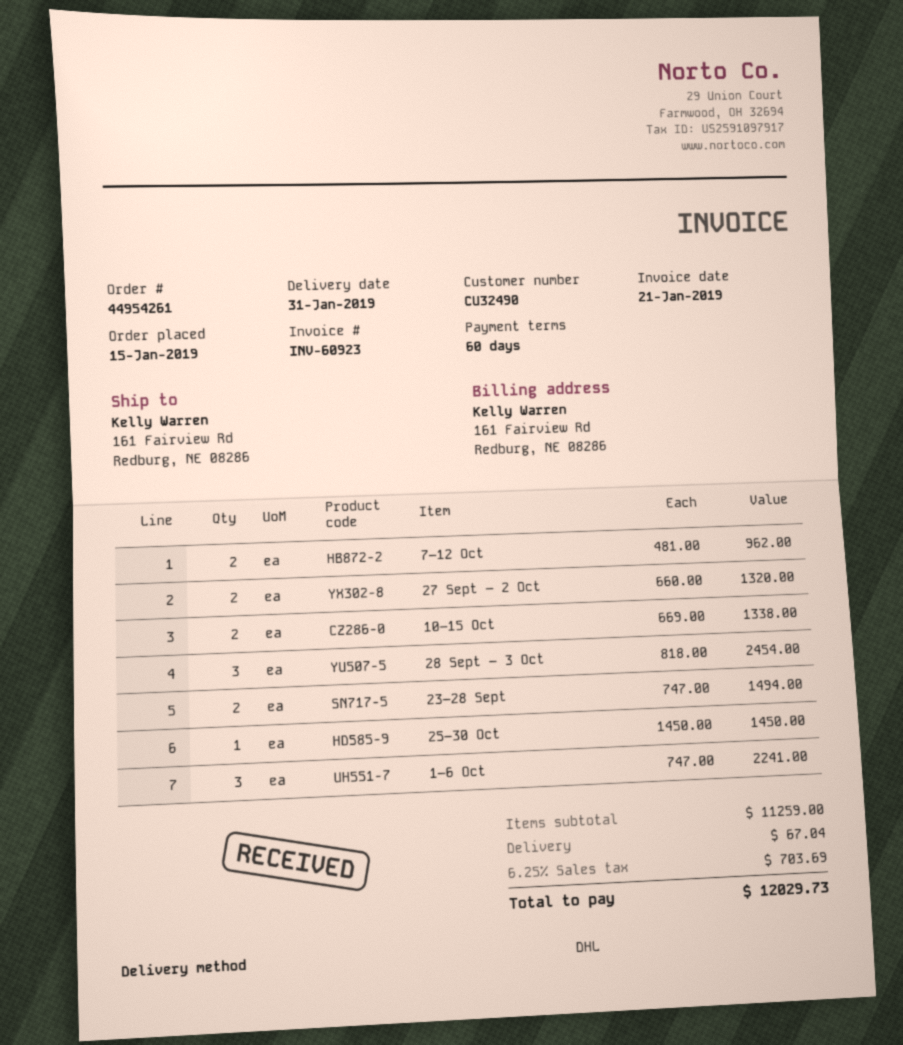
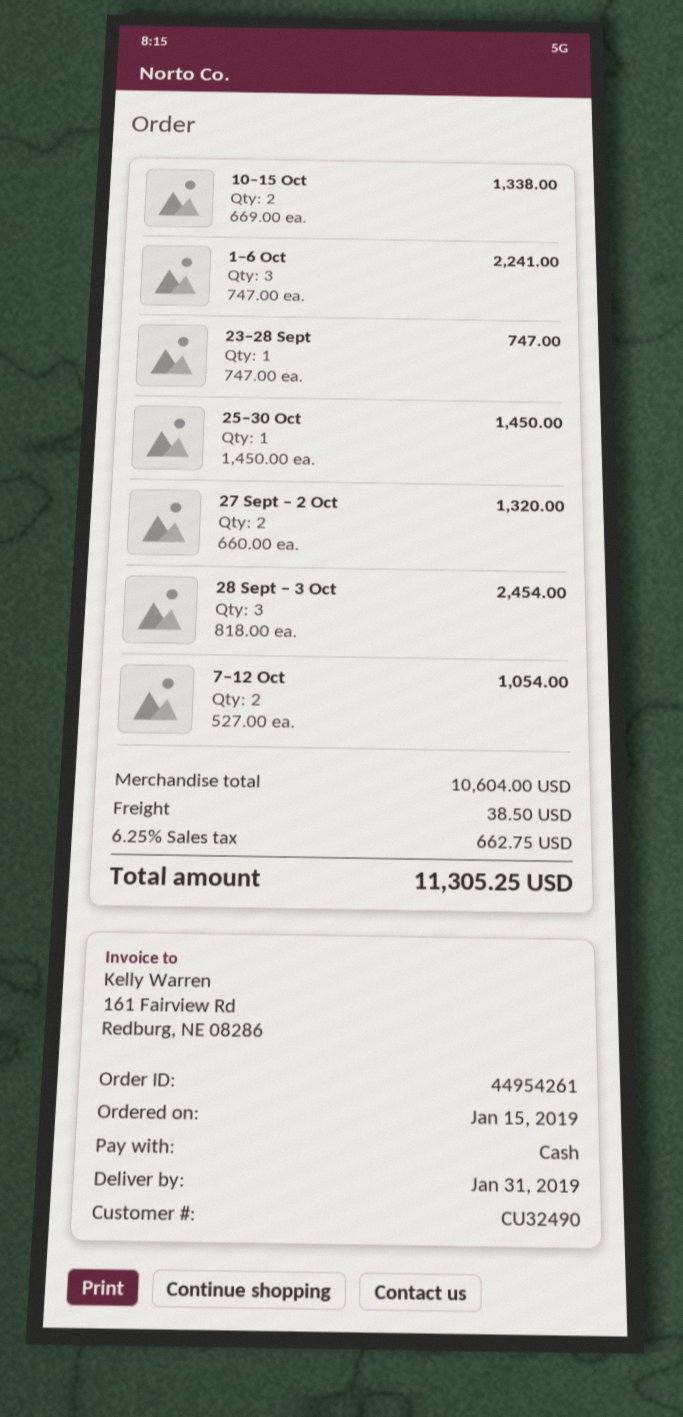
7–12 Oct: 2 x 481.00 = 962.00 -> 2 x 527.00 = 1054.00
23–28 Sept: 2 x 747.00 = 1494.00 -> 1 x 747.00 = 747.00
subtotal: 11259.00 -> 10604.00
shipping: 67.04 -> 38.50
tax: 6.25% = 703.69 -> 6.25% = 662.75
total: 12029.73 -> 11305.25

